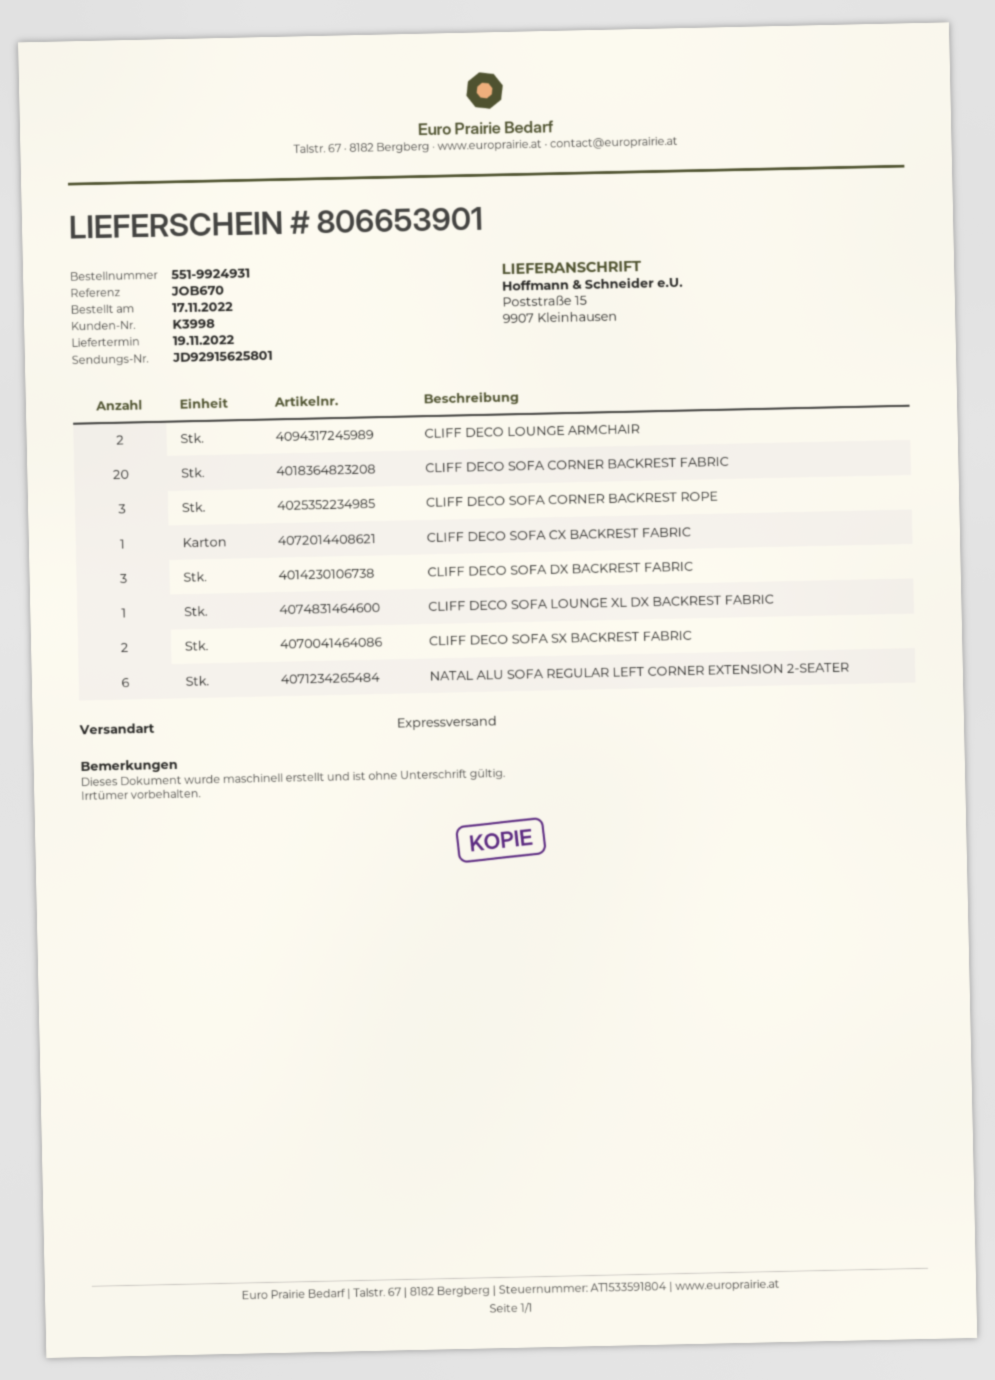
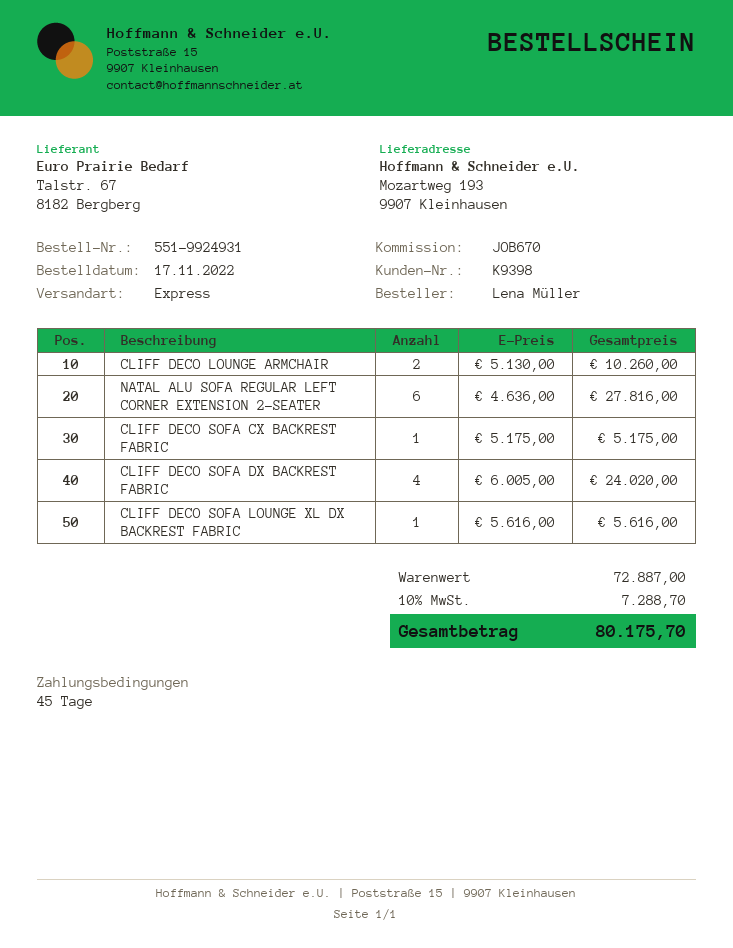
customer number: K3998 -> K9398
ship to: Poststraße 15, 9907 Kleinhausen -> Mozartweg 193, 9907 Kleinhausen
CLIFF DECO SOFA CORNER BACKREST FABRIC: 20 -> none
CLIFF DECO SOFA CORNER BACKREST ROPE: 3 -> none
CLIFF DECO SOFA DX BACKREST FABRIC: 3 -> 4
CLIFF DECO SOFA SX BACKREST FABRIC: 2 -> none

